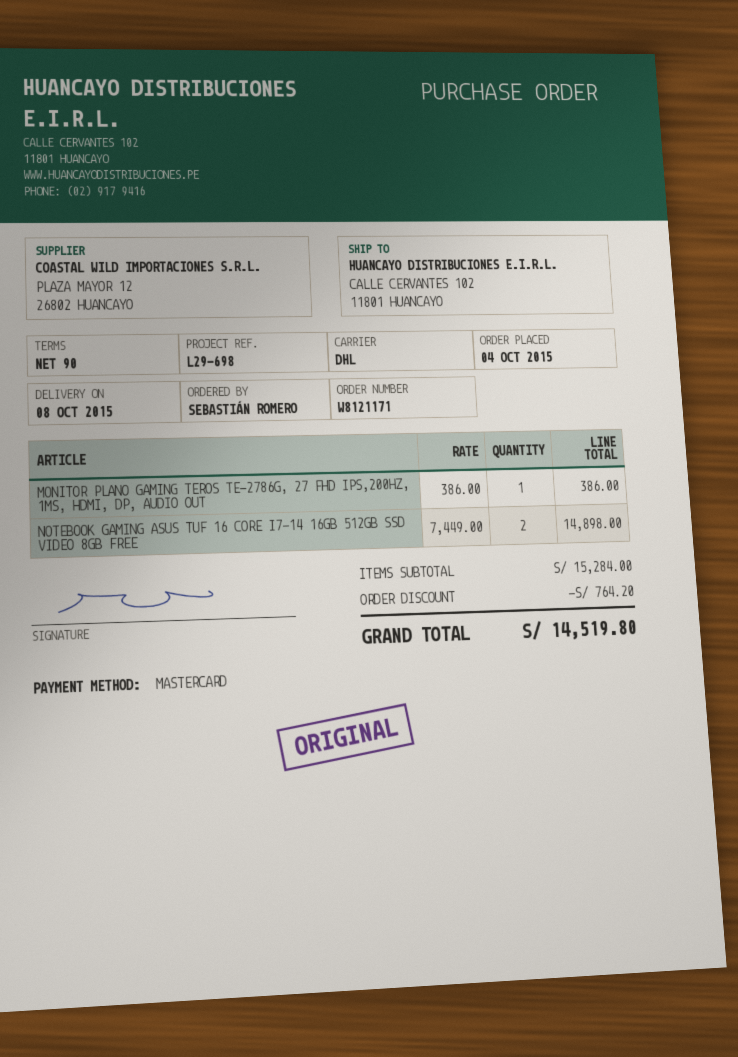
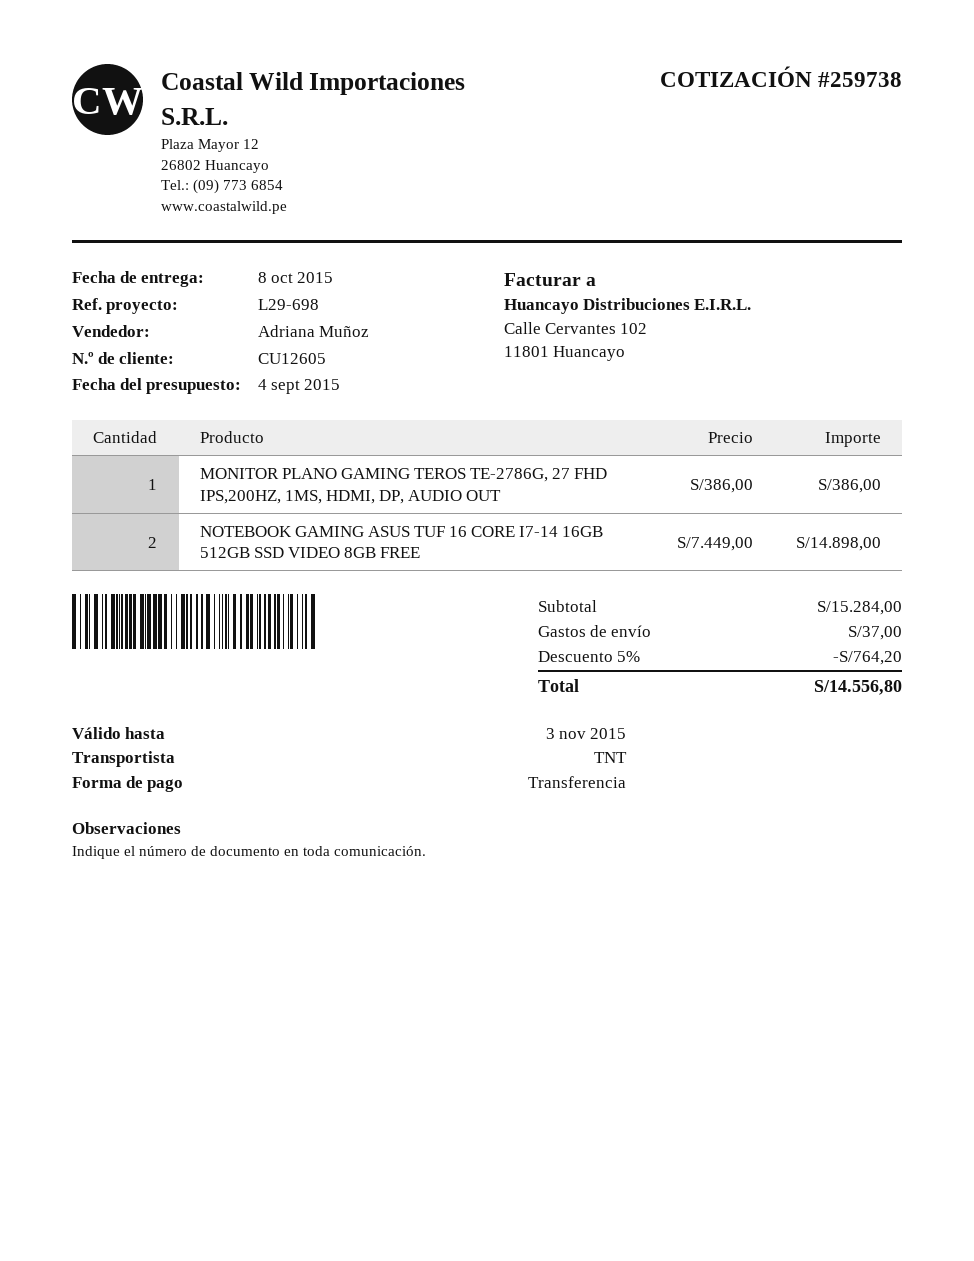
payment method: Mastercard -> bank transfer
shipping method: DHL -> TNT
shipping: none -> 37.00
total: 14519.80 -> 14556.80

